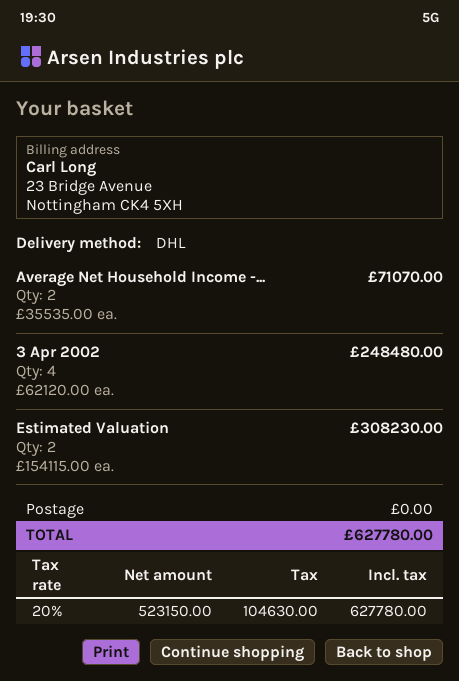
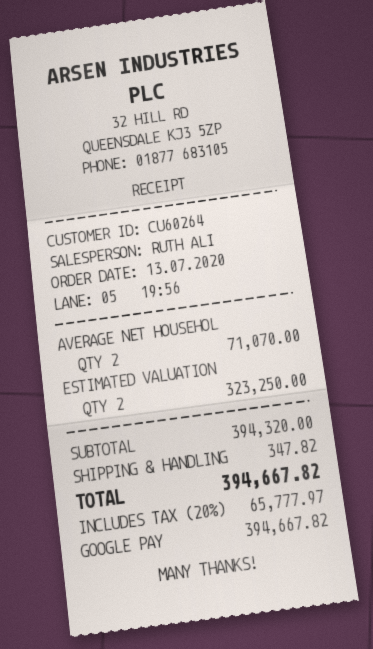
3 Apr 2002: 4 for 248480.00 -> none
Estimated Valuation: 2 for 308230.00 -> 2 for 323250.00
shipping: 0.00 -> 347.82
tax: 20% = 104630.00 -> 20% = 65777.97
total: 627780.00 -> 394667.82

